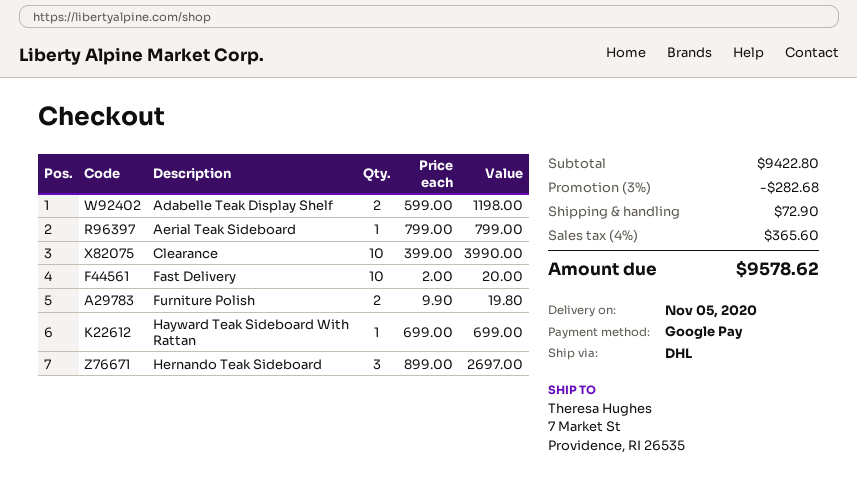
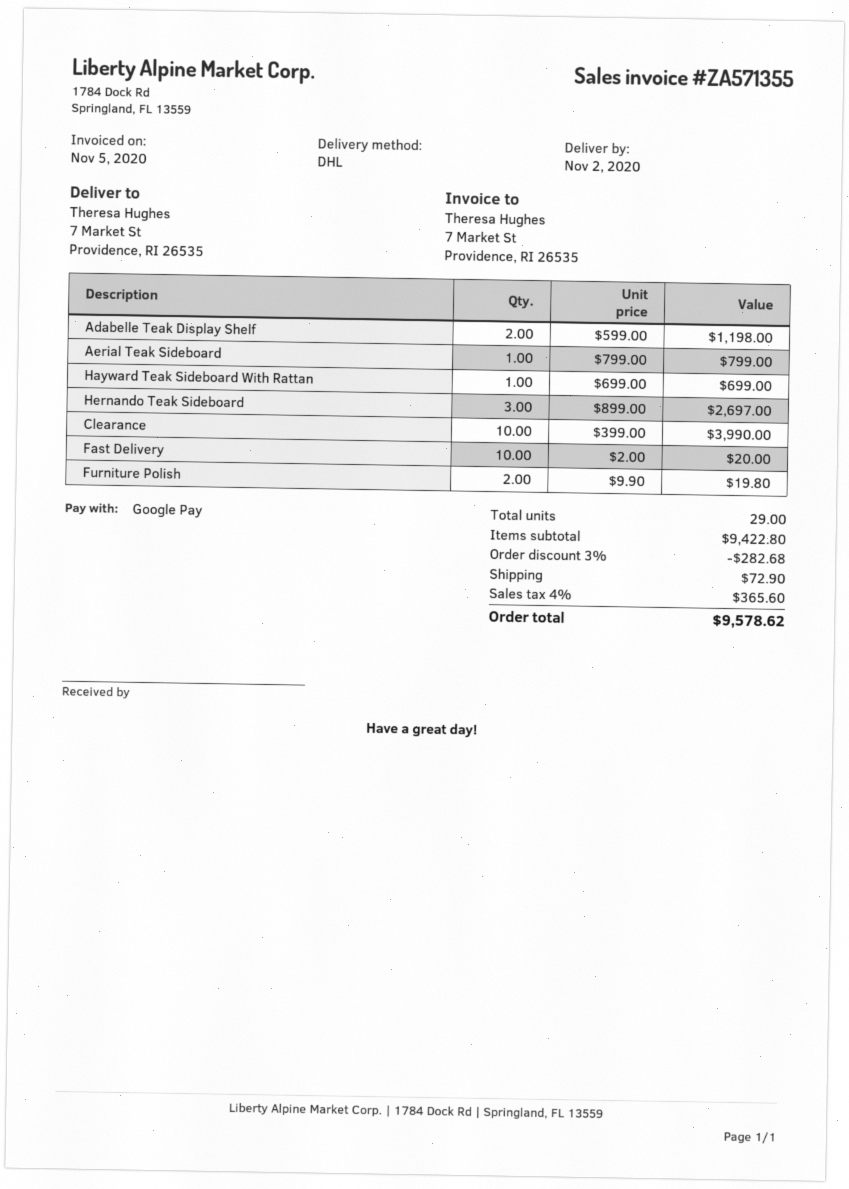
delivery date: 2020-11-05 -> 2020-11-02

